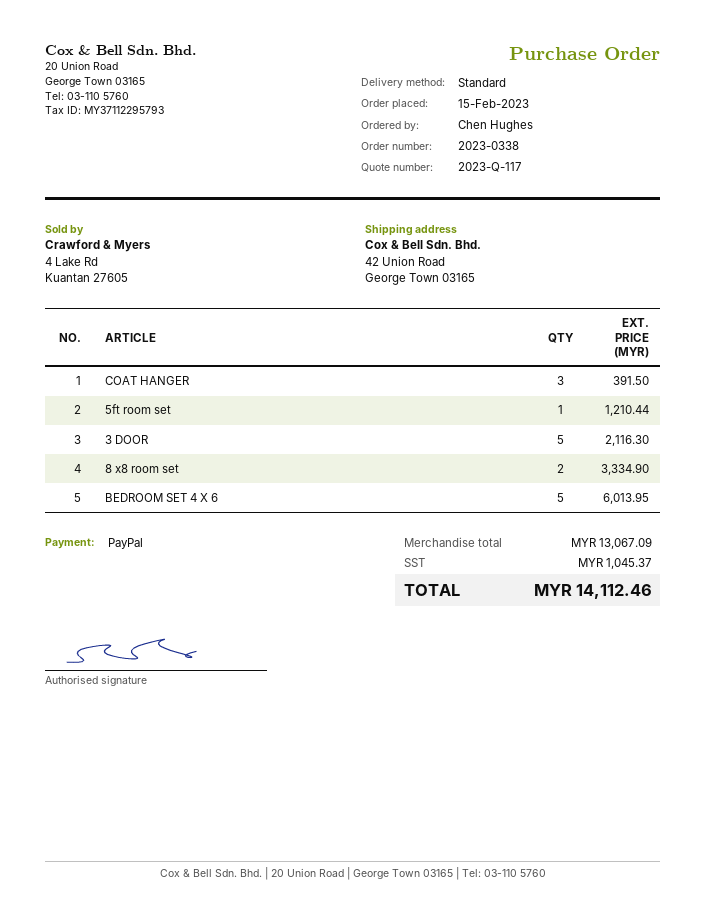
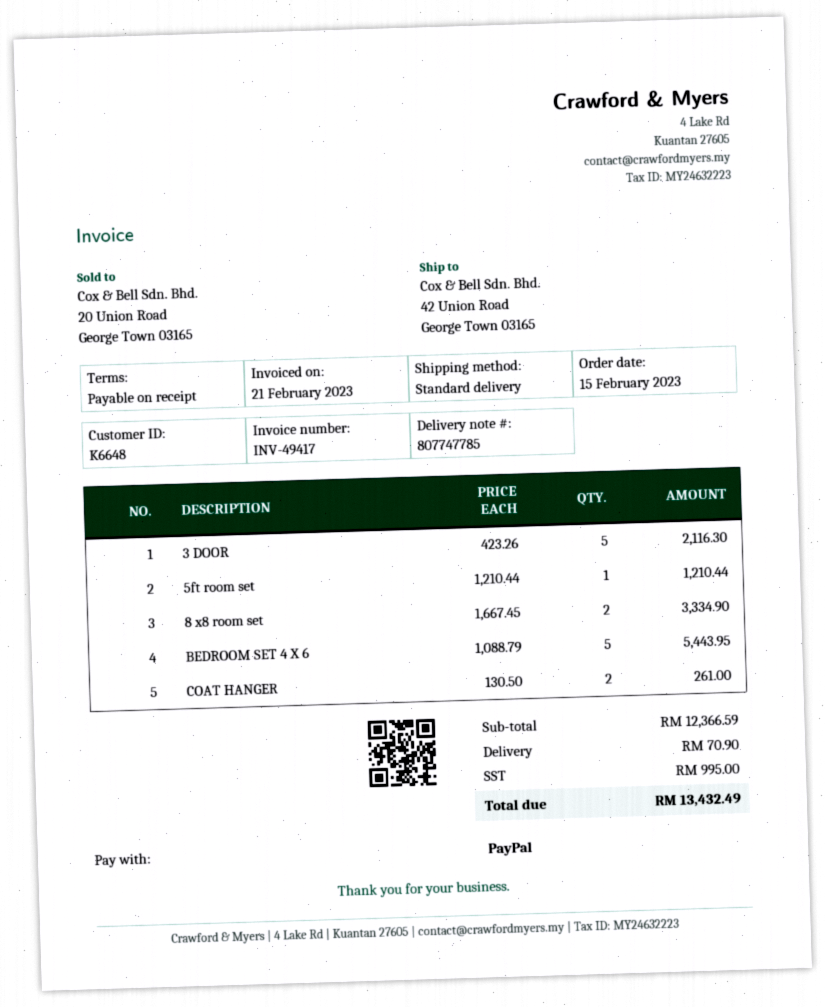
COAT HANGER: 3 for 391.50 -> 2 for 261.00
BEDROOM SET 4 X 6: 5 for 6013.95 -> 5 for 5443.95
subtotal: 13067.09 -> 12366.59
shipping: none -> 70.90
tax: 1045.37 -> 995.00
total: 14112.46 -> 13432.49

